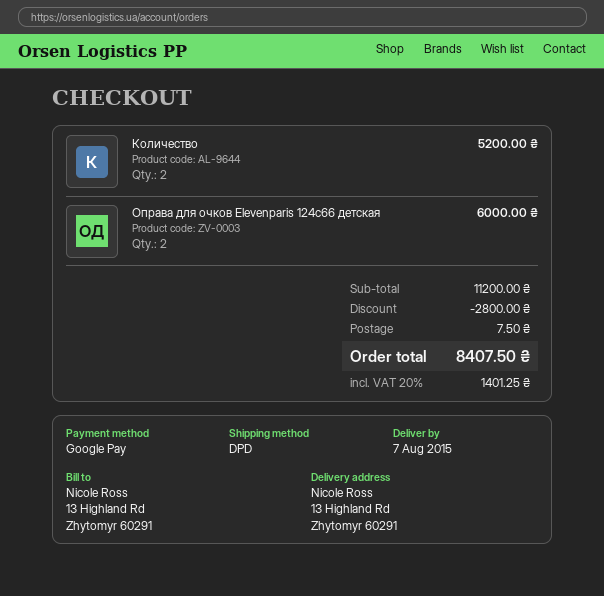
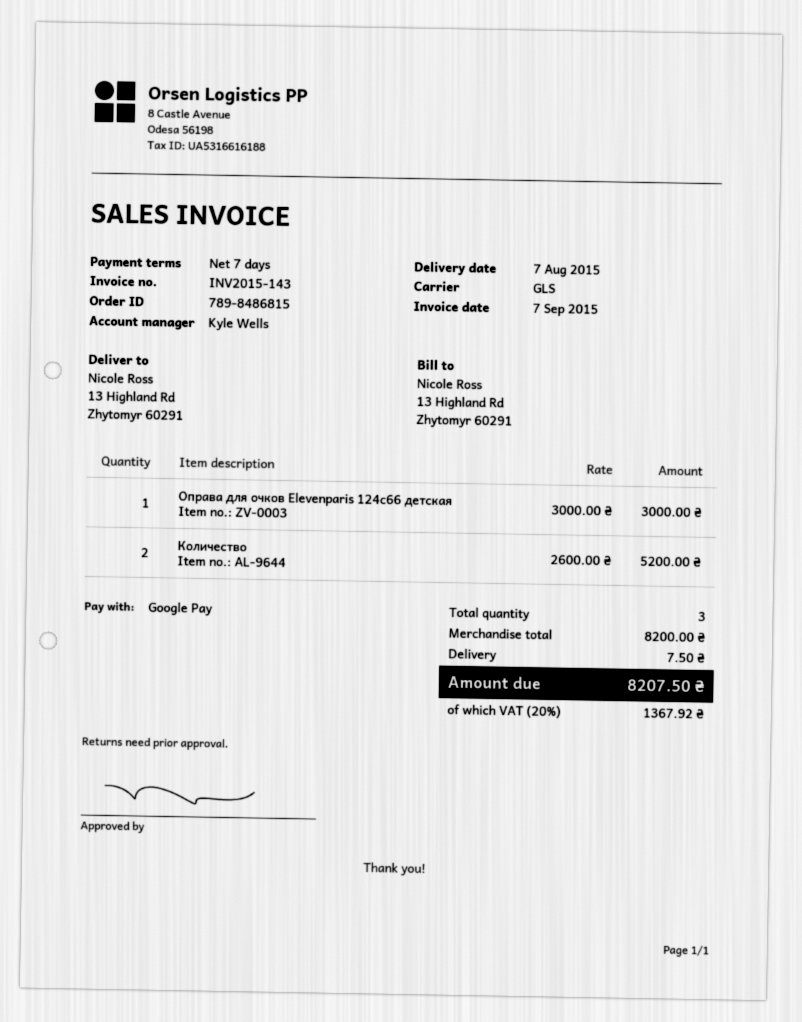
shipping method: DPD -> GLS
Оправа для очков Elevenparis 124c66 детская: 2 for 6000.00 -> 1 for 3000.00
subtotal: 11200.00 -> 8200.00
discount: 2800.00 -> none
tax: 20% = 1401.25 -> 20% = 1367.92
total: 8407.50 -> 8207.50

